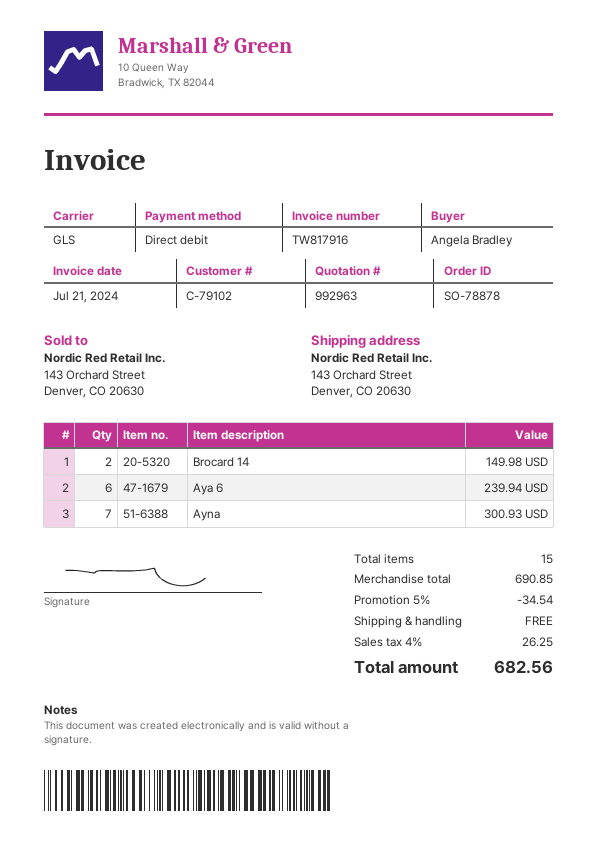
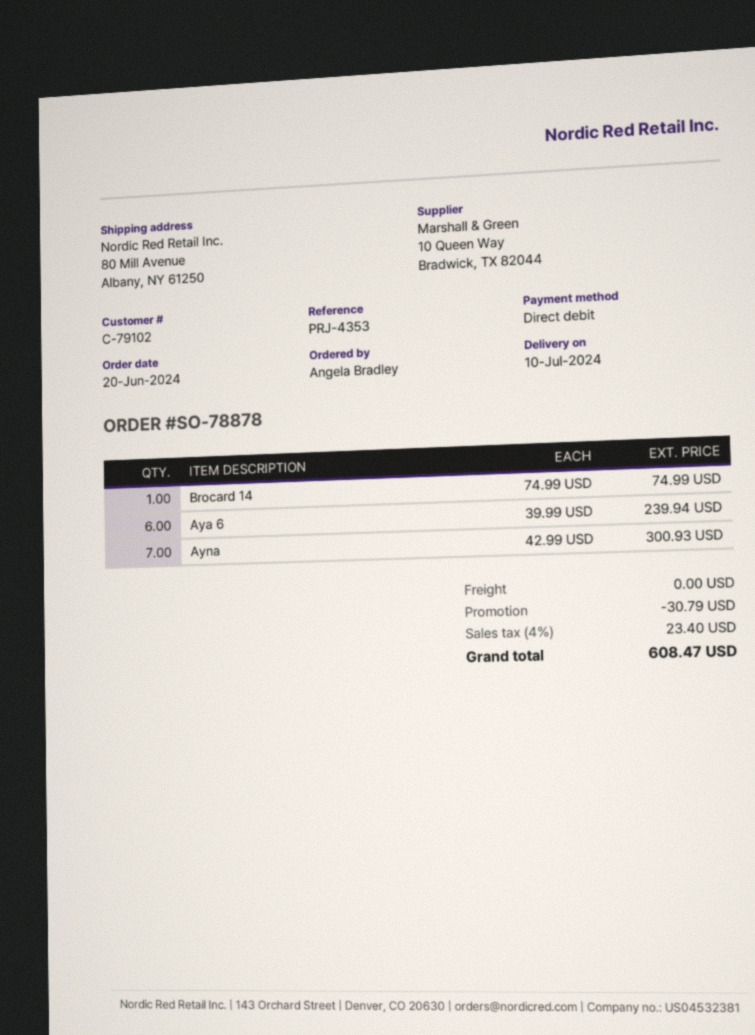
ship to: 143 Orchard Street, Denver, CO 20630 -> 80 Mill Avenue, Albany, NY 61250
Brocard 14: 2 for 149.98 -> 1 for 74.99
discount: 34.54 -> 30.79
tax: 4% = 26.25 -> 4% = 23.40
total: 682.56 -> 608.47

